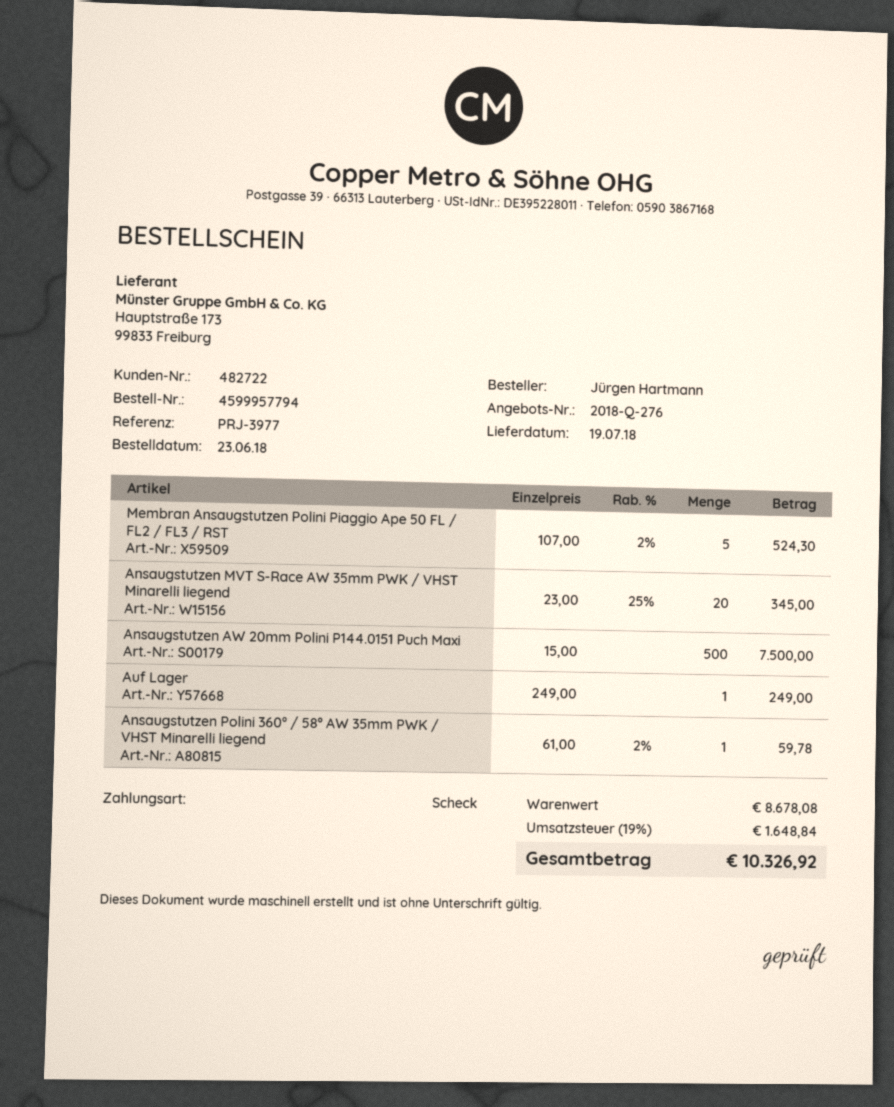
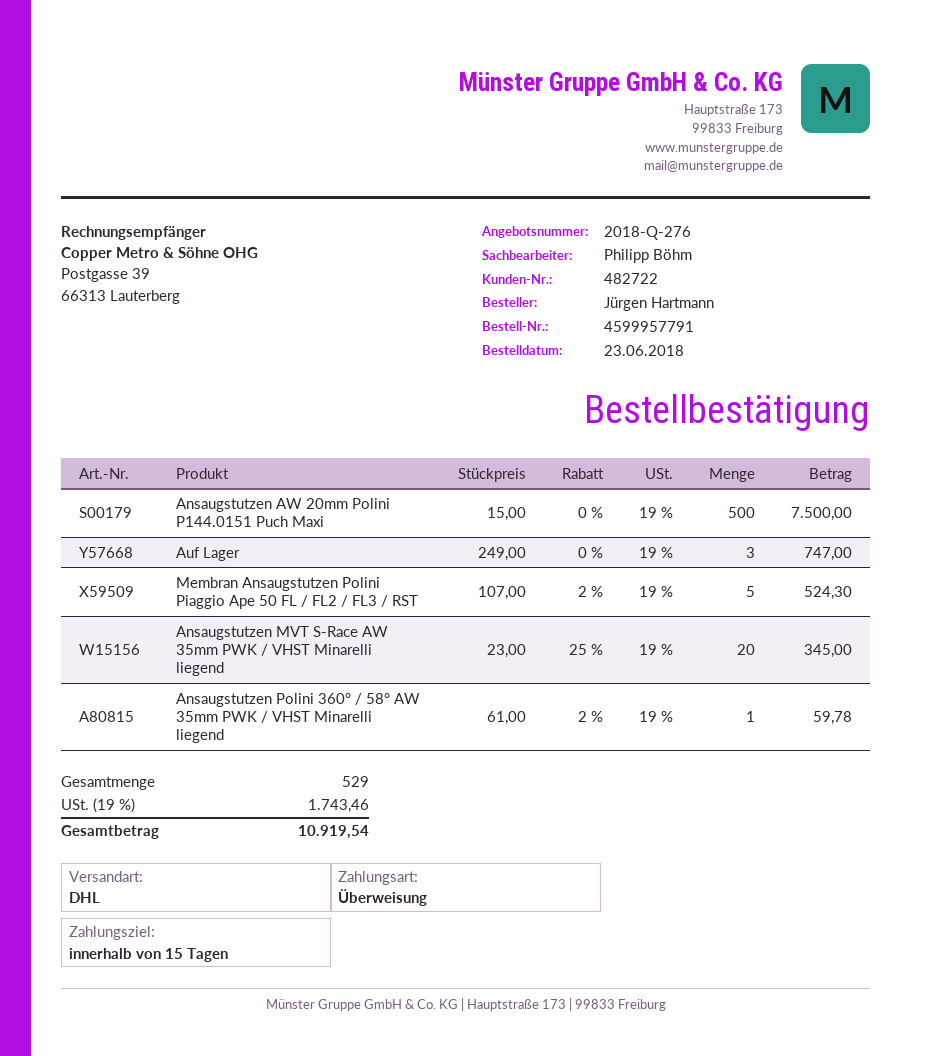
order number: 4599957794 -> 4599957791
payment method: cheque -> bank transfer
Auf Lager: 1 x 249.00 = 249.00 -> 3 x 249.00 = 747.00
tax: 19% = 1648.84 -> 19% = 1743.46
total: 10326.92 -> 10919.54

